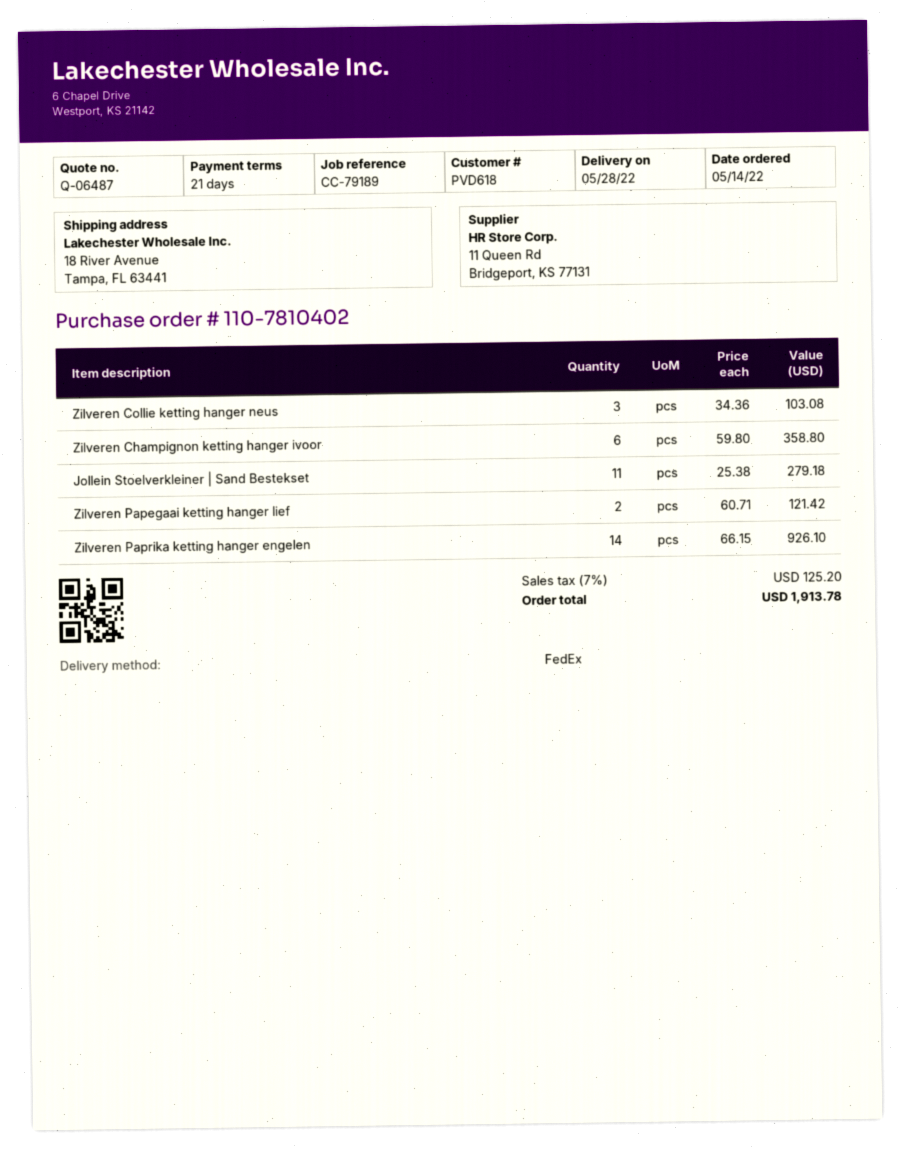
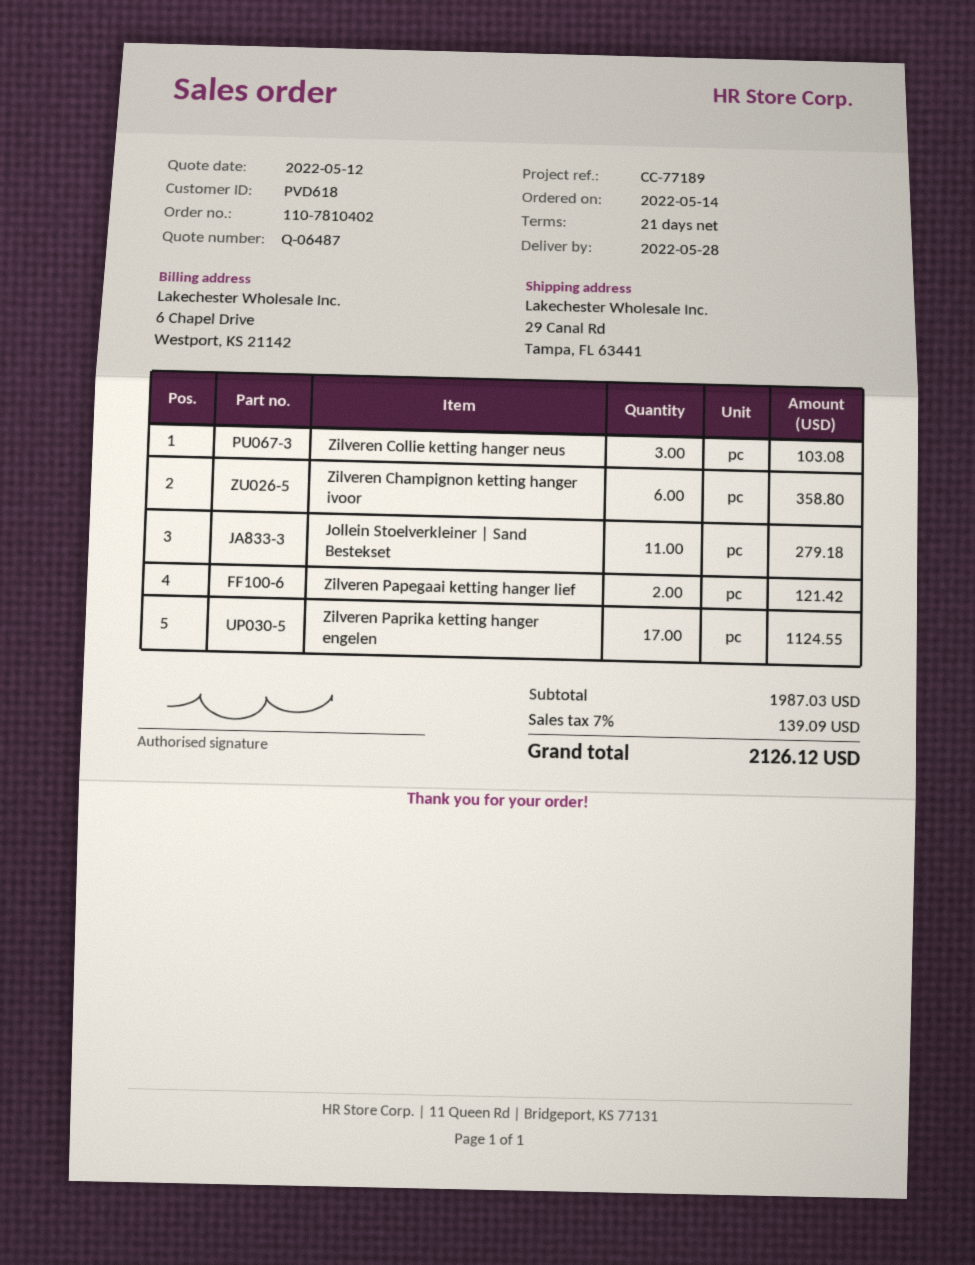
reference: CC-79189 -> CC-77189
ship to: 18 River Avenue, Tampa, FL 63441 -> 29 Canal Rd, Tampa, FL 63441
Zilveren Paprika ketting hanger engelen: 14 for 926.10 -> 17 for 1124.55
tax: 7% = 125.20 -> 7% = 139.09
total: 1913.78 -> 2126.12

